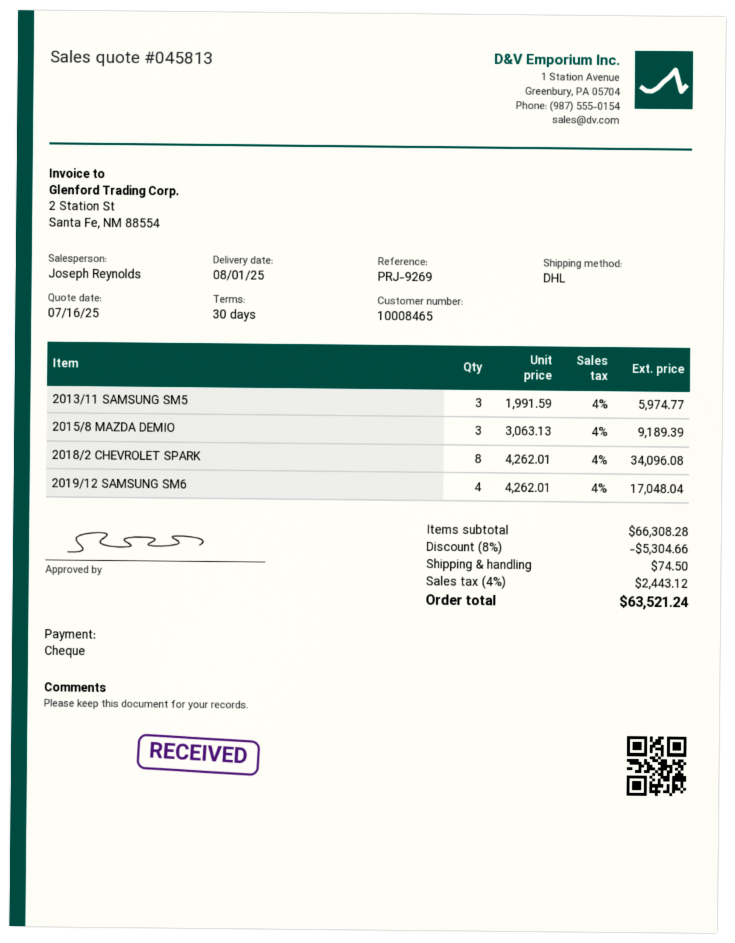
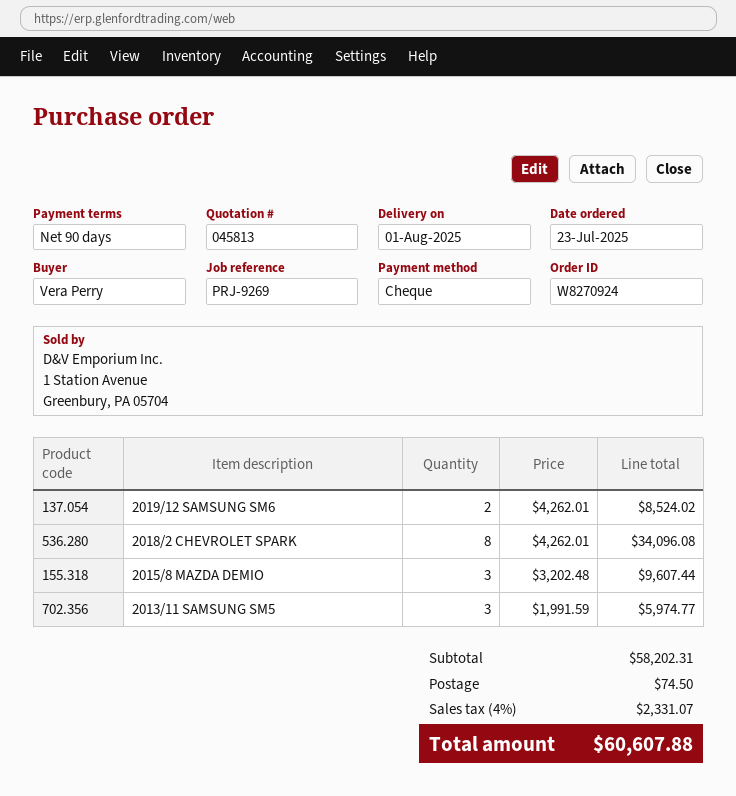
payment terms: 30 days -> 90 days
2015/8 MAZDA DEMIO: 3 x 3063.13 = 9189.39 -> 3 x 3202.48 = 9607.44
2019/12 SAMSUNG SM6: 4 x 4262.01 = 17048.04 -> 2 x 4262.01 = 8524.02
subtotal: 66308.28 -> 58202.31
discount: 8% = 5304.66 -> none
tax: 4% = 2443.12 -> 4% = 2331.07
total: 63521.24 -> 60607.88

